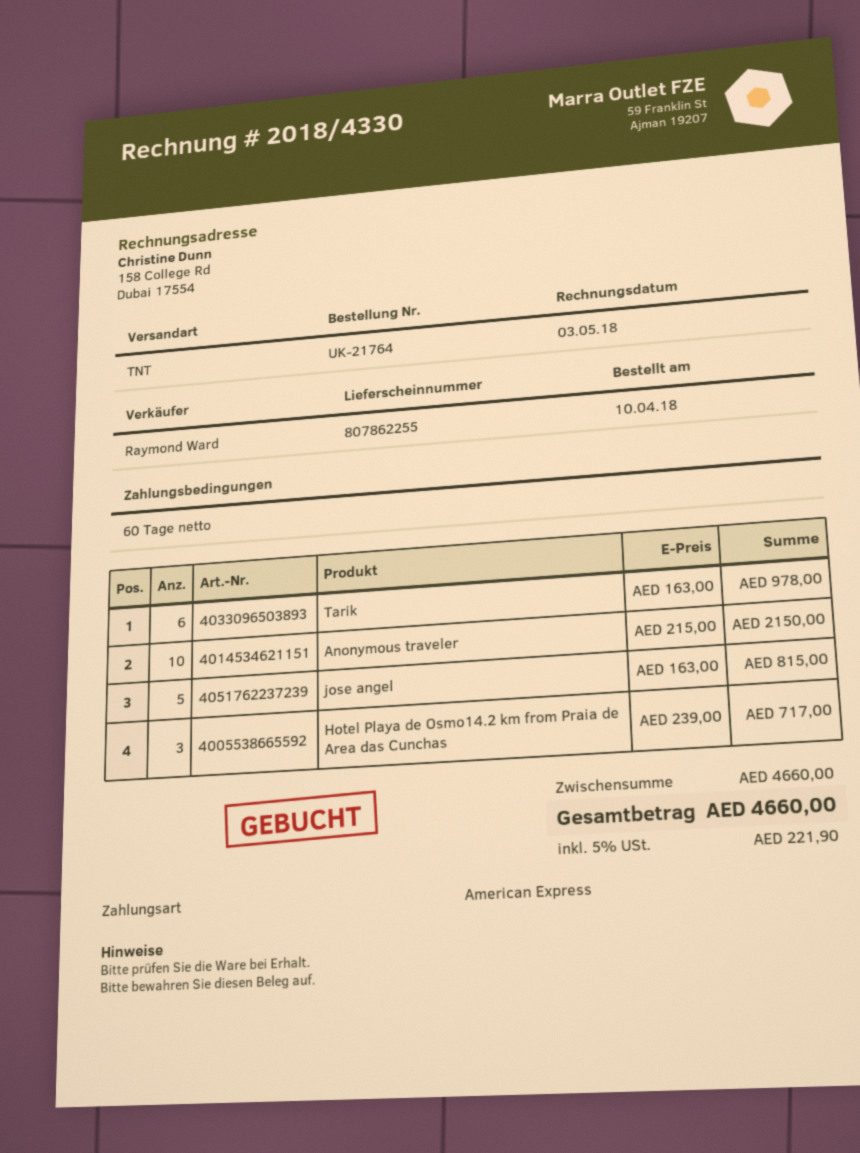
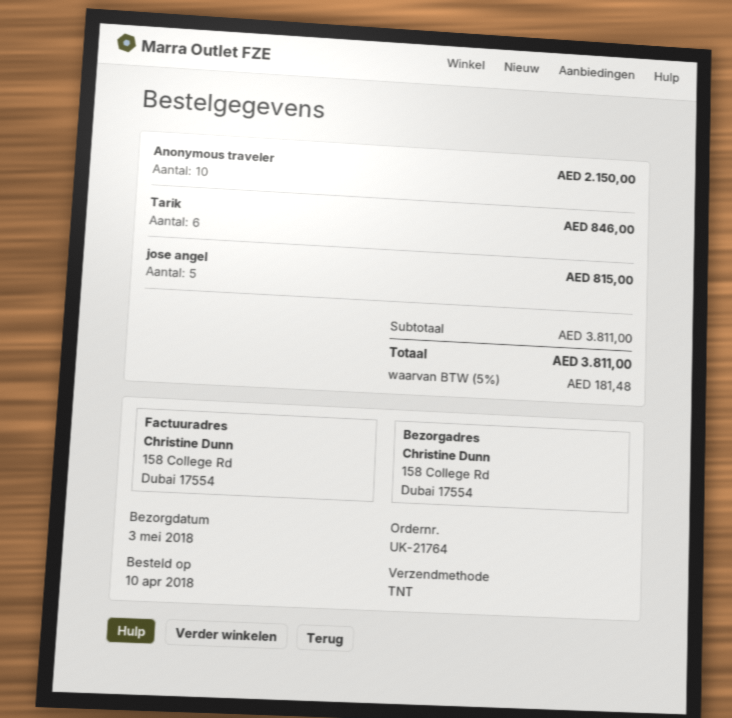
Tarik: 6 for 978.00 -> 6 for 846.00
Hotel Playa de Osmo14.2 km from Praia de Area das Cunchas: 3 for 717.00 -> none
subtotal: 4660.00 -> 3811.00
tax: 5% = 221.90 -> 5% = 181.48
total: 4660.00 -> 3811.00

